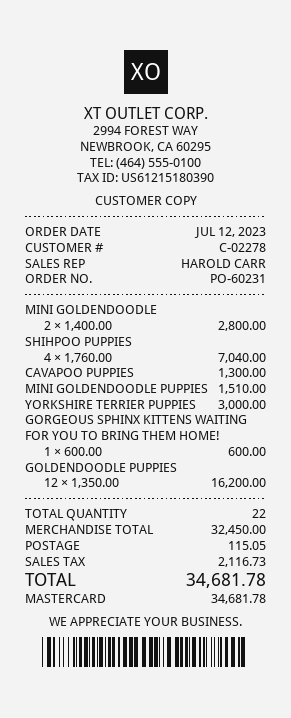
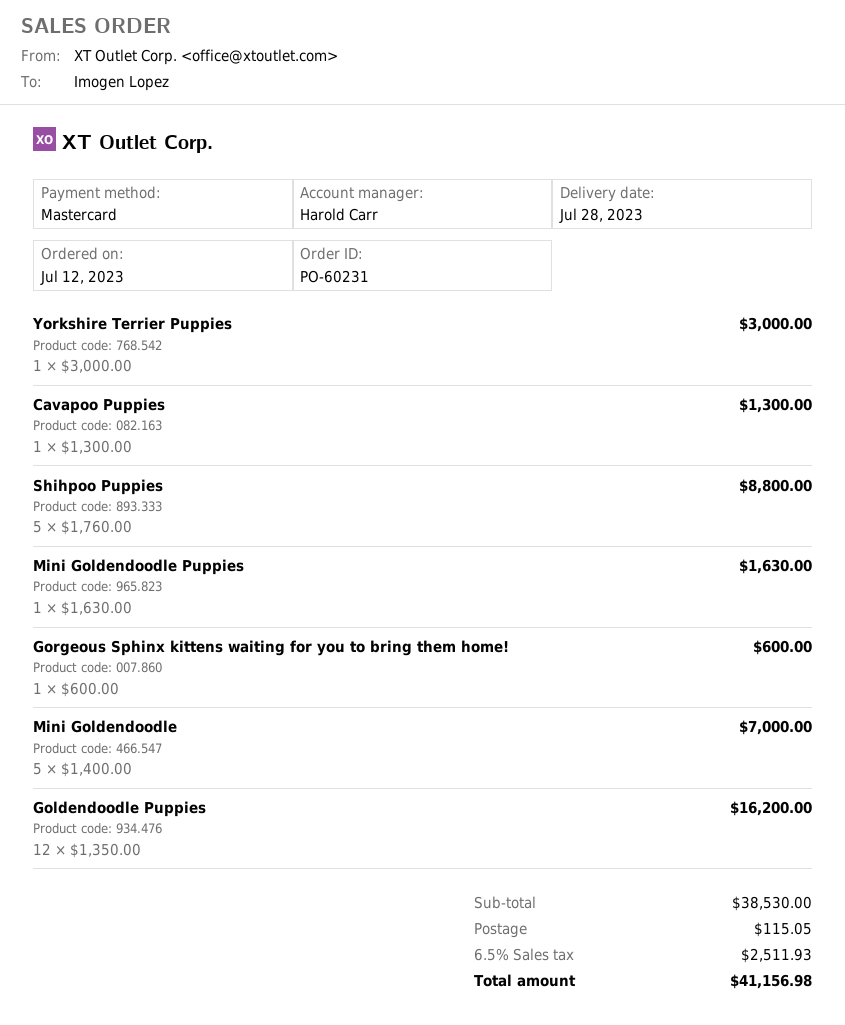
MINI GOLDENDOODLE: 2 x 1400.00 = 2800.00 -> 5 x 1400.00 = 7000.00
SHIHPOO PUPPIES: 4 x 1760.00 = 7040.00 -> 5 x 1760.00 = 8800.00
MINI GOLDENDOODLE PUPPIES: 1 x 1510.00 = 1510.00 -> 1 x 1630.00 = 1630.00
subtotal: 32450.00 -> 38530.00
tax: 2116.73 -> 2511.93
total: 34681.78 -> 41156.98

